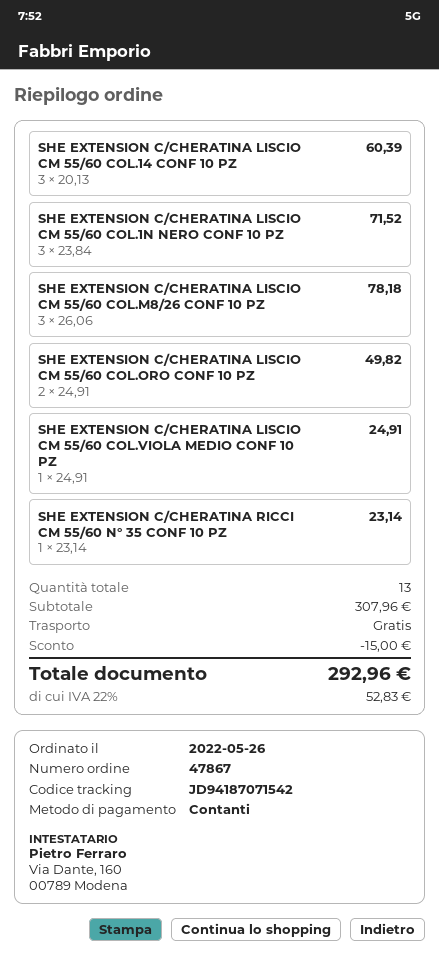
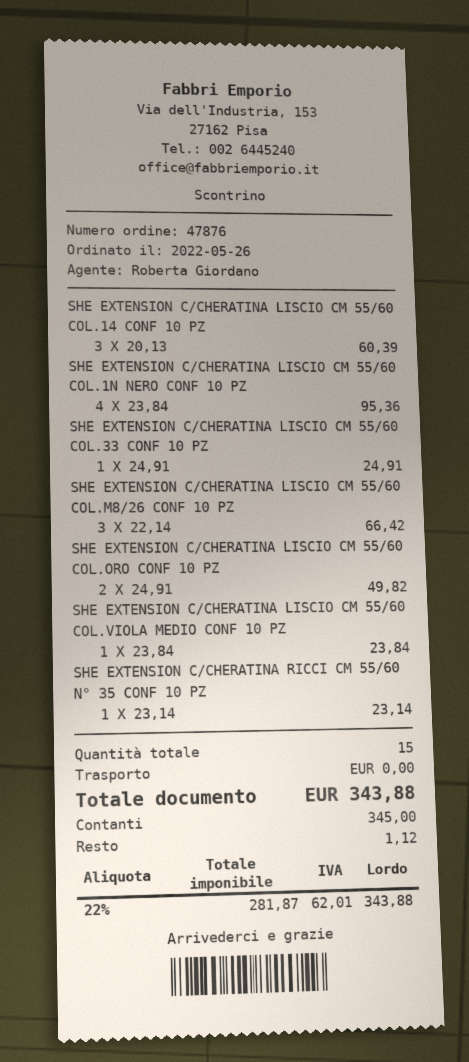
order number: 47867 -> 47876
SHE EXTENSION C/CHERATINA LISCIO CM 55/60 COL.1N NERO CONF 10 PZ: 3 x 23.84 = 71.52 -> 4 x 23.84 = 95.36
SHE EXTENSION C/CHERATINA LISCIO CM 55/60 COL.M8/26 CONF 10 PZ: 3 x 26.06 = 78.18 -> 3 x 22.14 = 66.42
SHE EXTENSION C/CHERATINA LISCIO CM 55/60 COL.VIOLA MEDIO CONF 10 PZ: 1 x 24.91 = 24.91 -> 1 x 23.84 = 23.84
SHE EXTENSION C/CHERATINA LISCIO CM 55/60 COL.33 CONF 10 PZ: none -> 1 x 24.91 = 24.91
total quantity: 13 -> 15
discount: 15.00 -> none
tax: 22% = 52.83 -> 22% = 62.01
total: 292.96 -> 343.88

